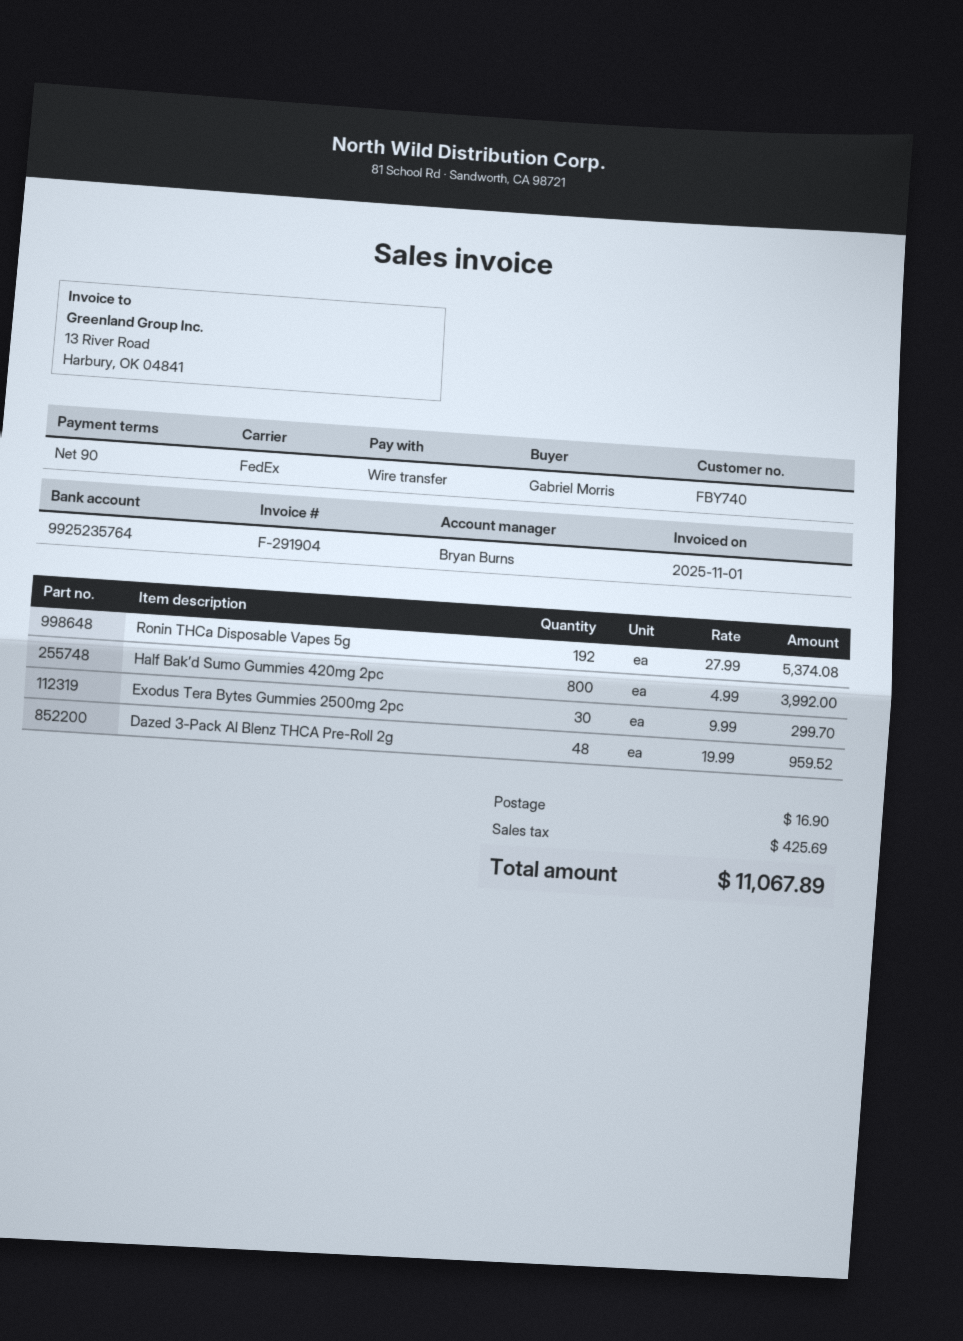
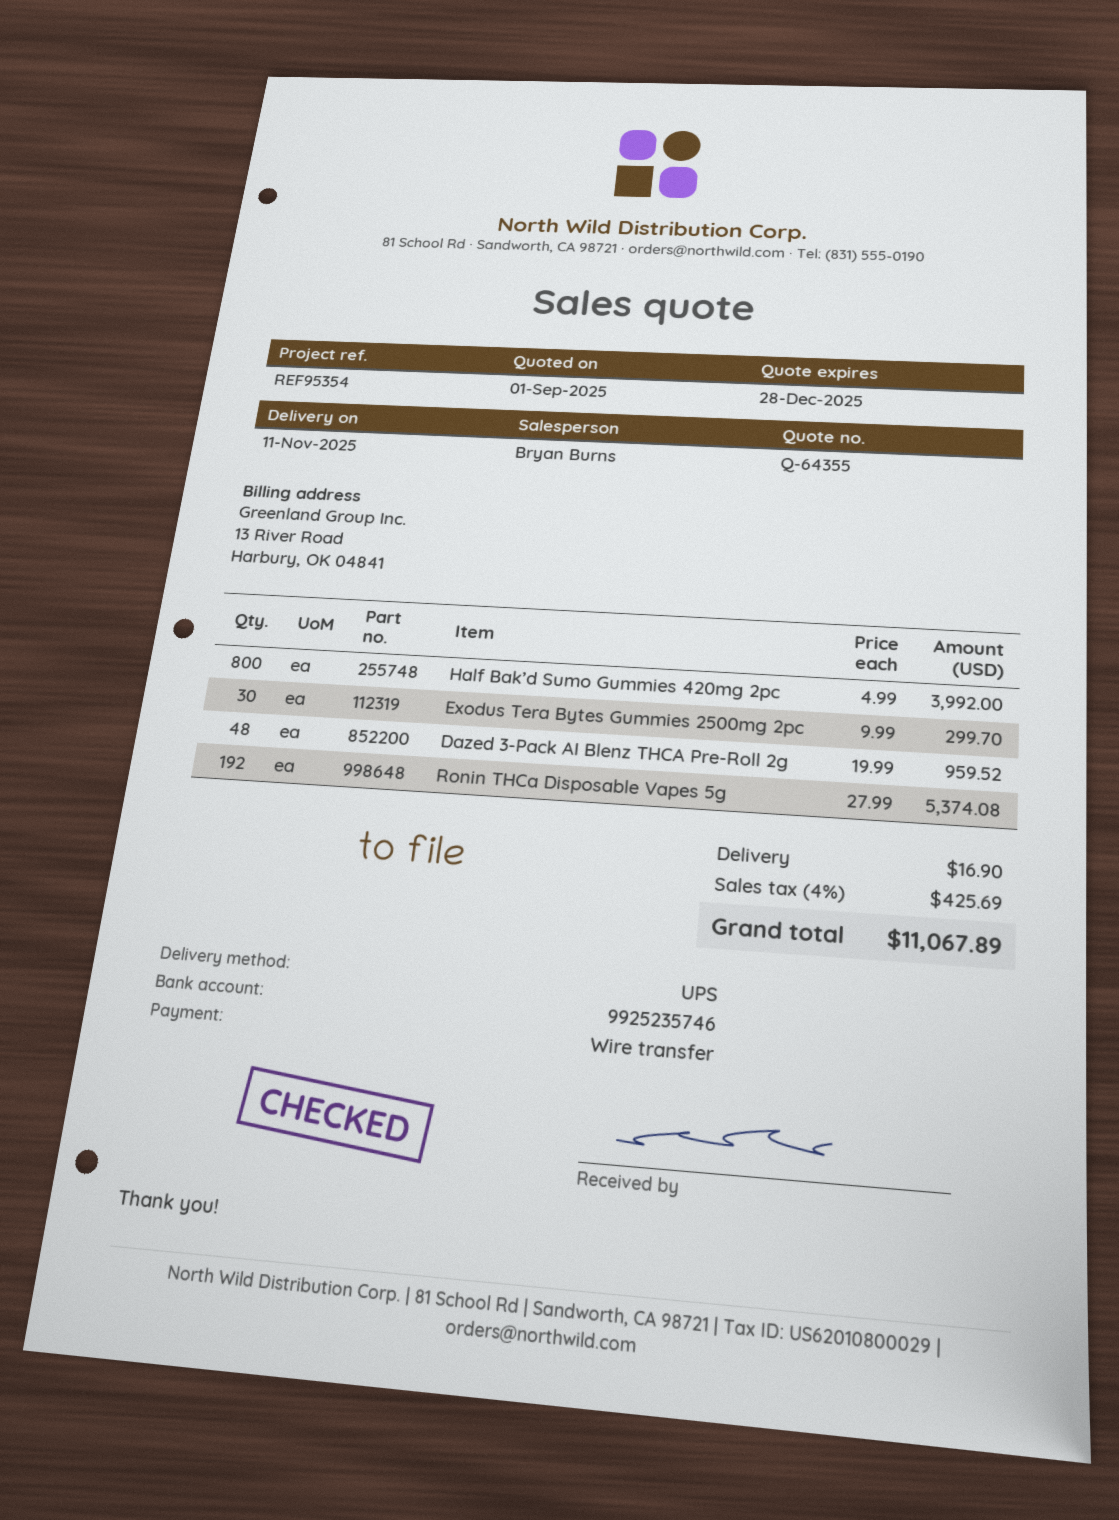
bank account: 9925235764 -> 9925235746
shipping method: FedEx -> UPS

